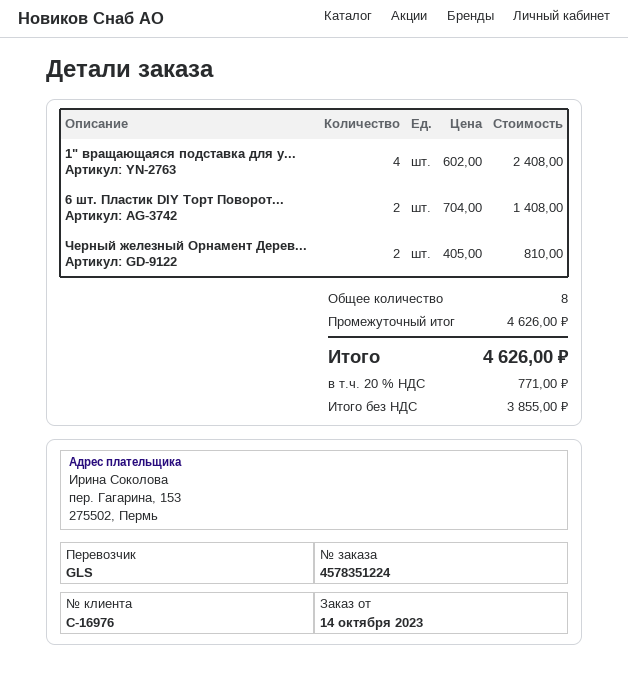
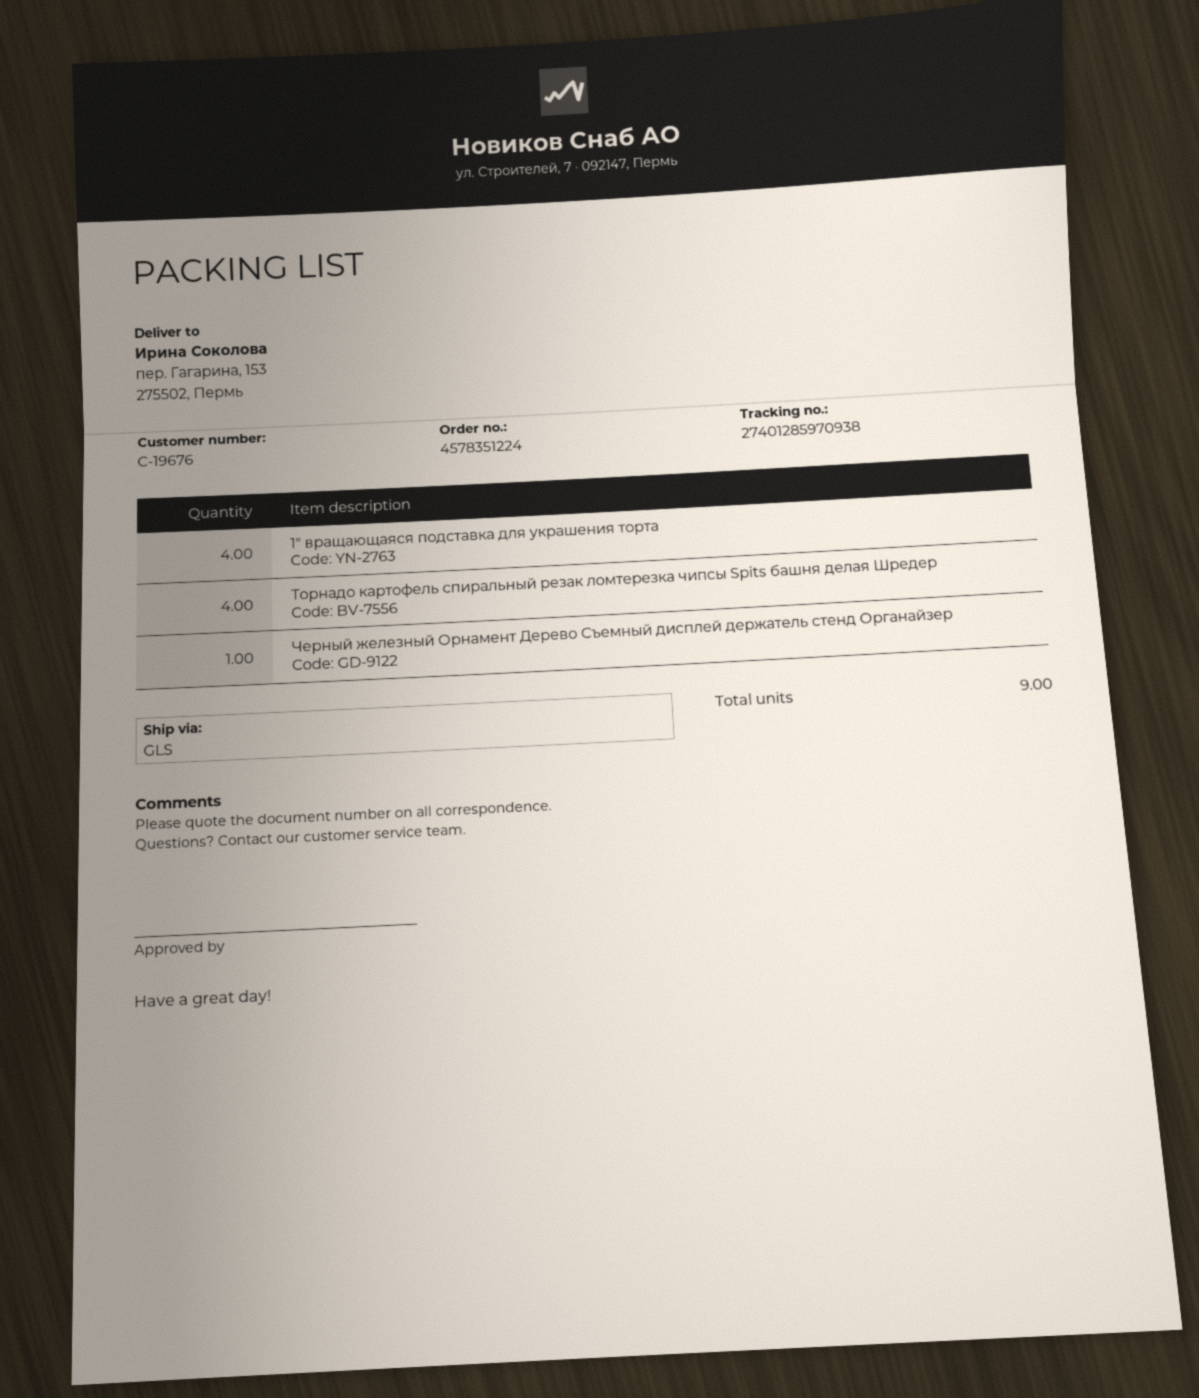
customer number: C-16976 -> C-19676
6 шт. Пластик DIY Торт Поворот...: 2 -> none
Черный железный Орнамент Дерев...: 2 -> 1
Торнадо картофель спиральный резак ломтерезка чипсы Spits башня делая Шредер: none -> 4
total quantity: 8 -> 9

